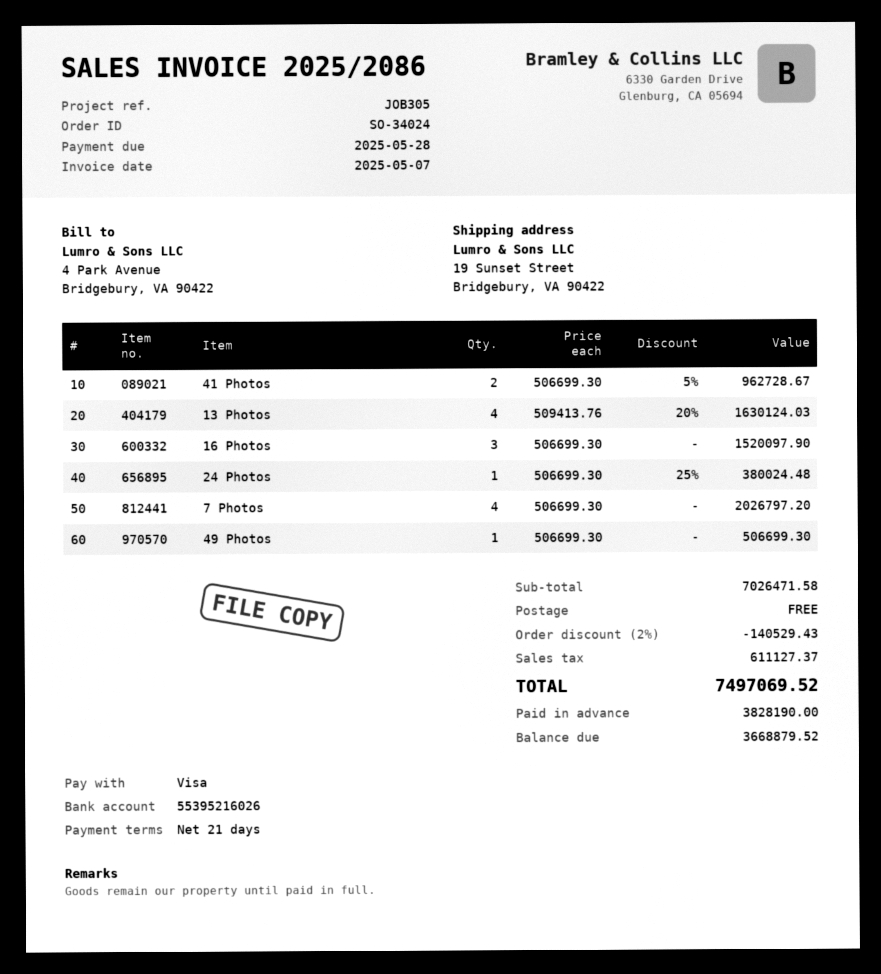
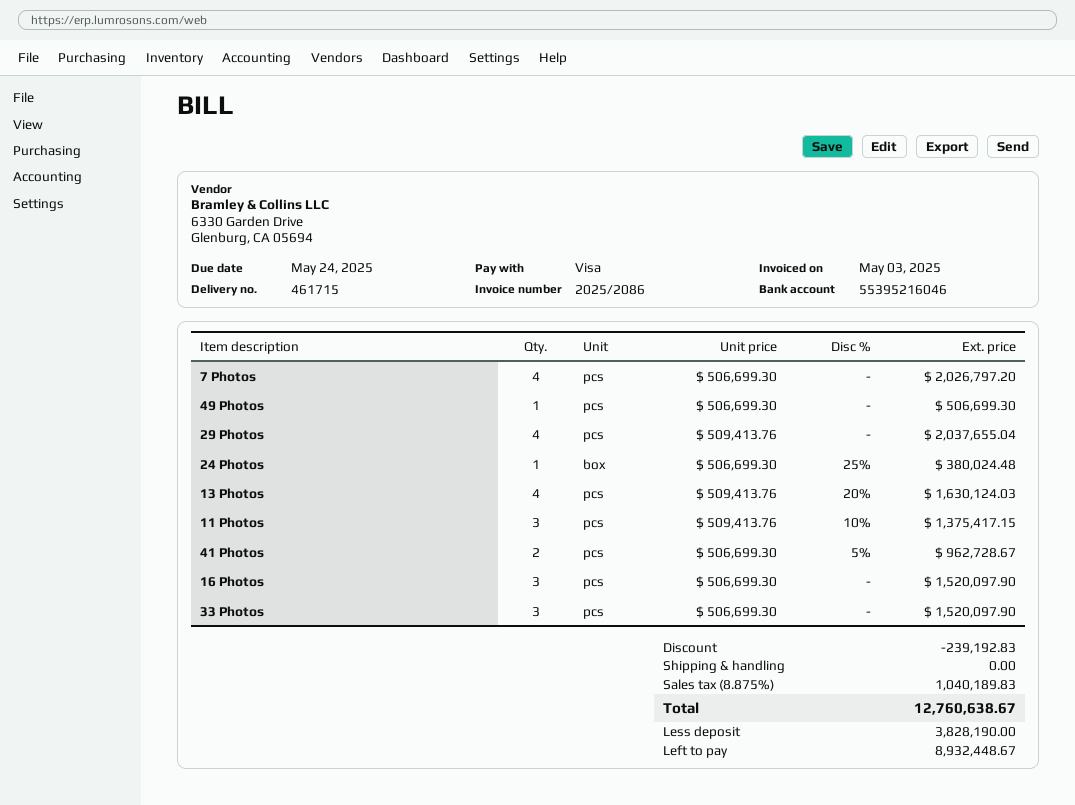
invoice date: 2025-05-07 -> 2025-05-03
due date: 2025-05-28 -> 2025-05-24
bank account: 55395216026 -> 55395216046
29 Photos: none -> 4 x 509413.76 = 2037655.04
11 Photos: none -> 3 x 509413.76 - 10% = 1375417.15
33 Photos: none -> 3 x 506699.30 = 1520097.90
discount: 140529.43 -> 239192.83
tax: 611127.37 -> 1040189.83
total: 7497069.52 -> 12760638.67
balance: 3668879.52 -> 8932448.67

